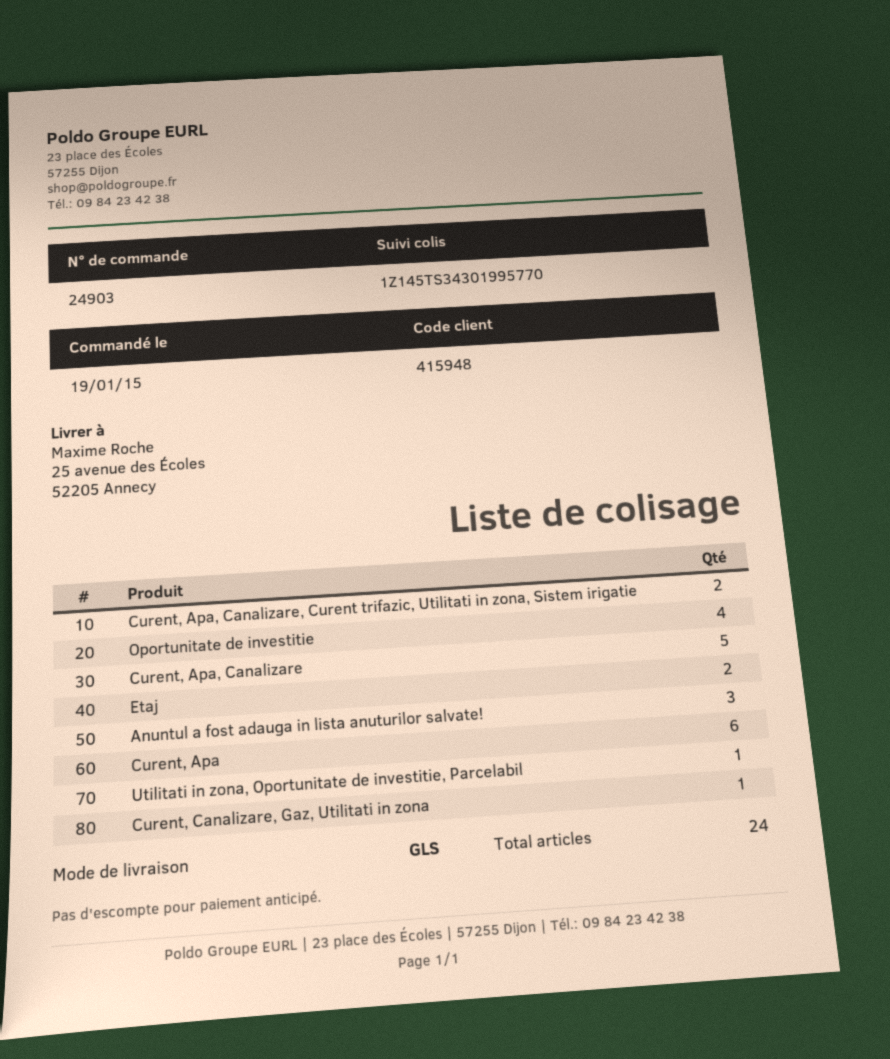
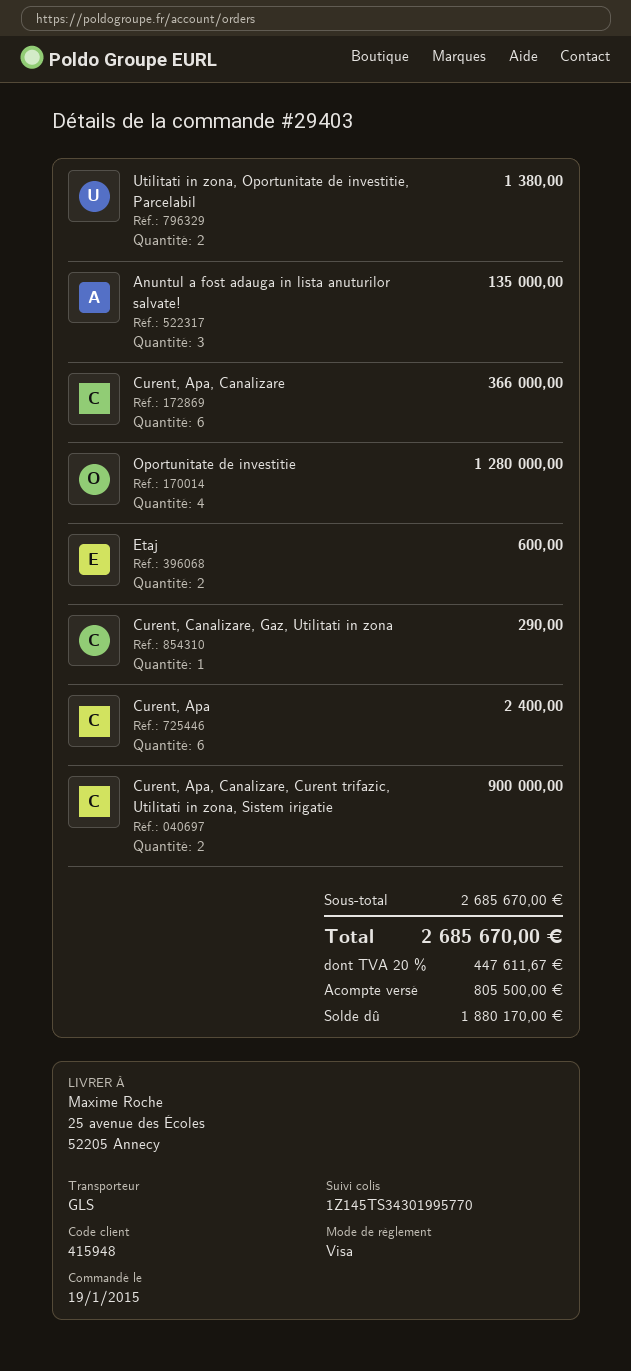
order number: 24903 -> 29403
Curent, Apa, Canalizare: 5 -> 6
Utilitati in zona, Oportunitate de investitie, Parcelabil: 1 -> 2

